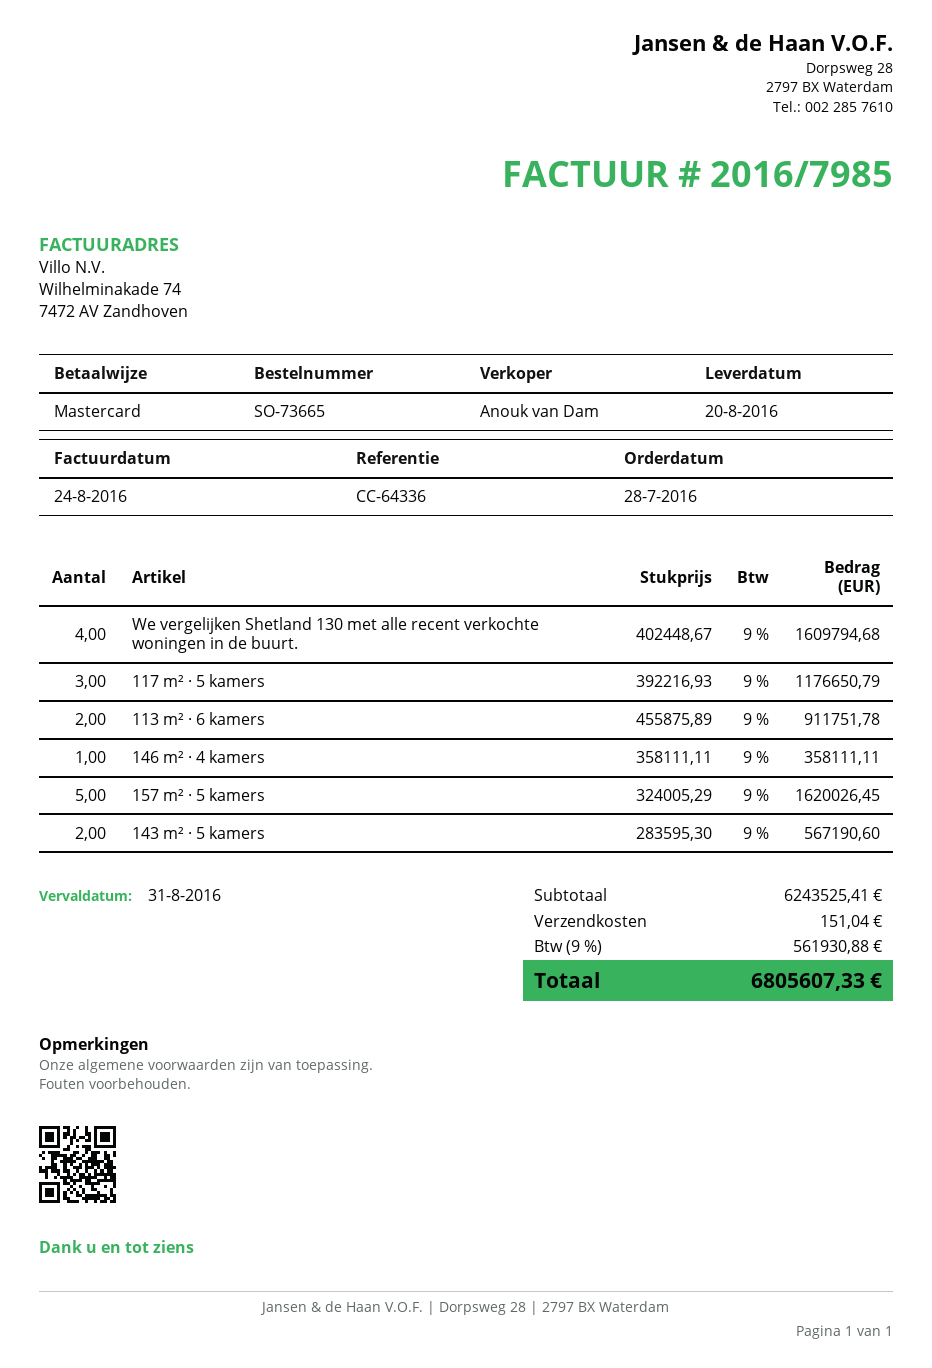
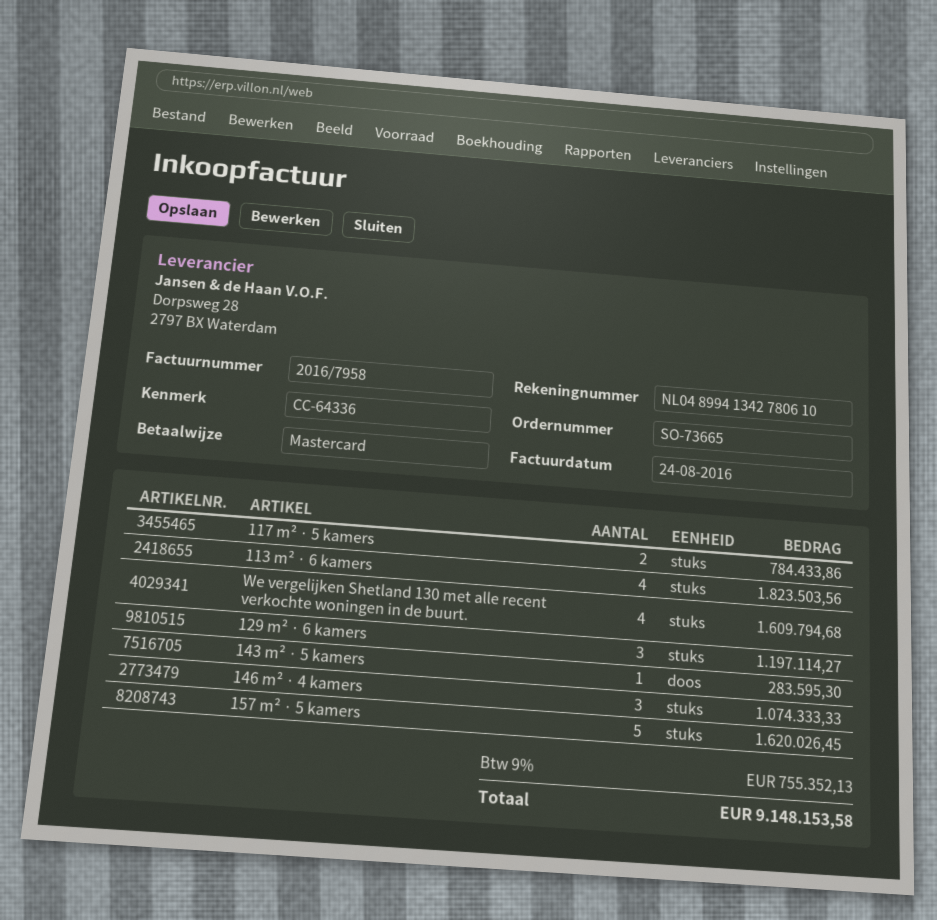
invoice number: 2016/7985 -> 2016/7958
117 m² · 5 kamers: 3 for 1176650.79 -> 2 for 784433.86
113 m² · 6 kamers: 2 for 911751.78 -> 4 for 1823503.56
146 m² · 4 kamers: 1 for 358111.11 -> 3 for 1074333.33
143 m² · 5 kamers: 2 for 567190.60 -> 1 for 283595.30
129 m² · 6 kamers: none -> 3 for 1197114.27
shipping: 151.04 -> none
tax: 9% = 561930.88 -> 9% = 755352.13
total: 6805607.33 -> 9148153.58

